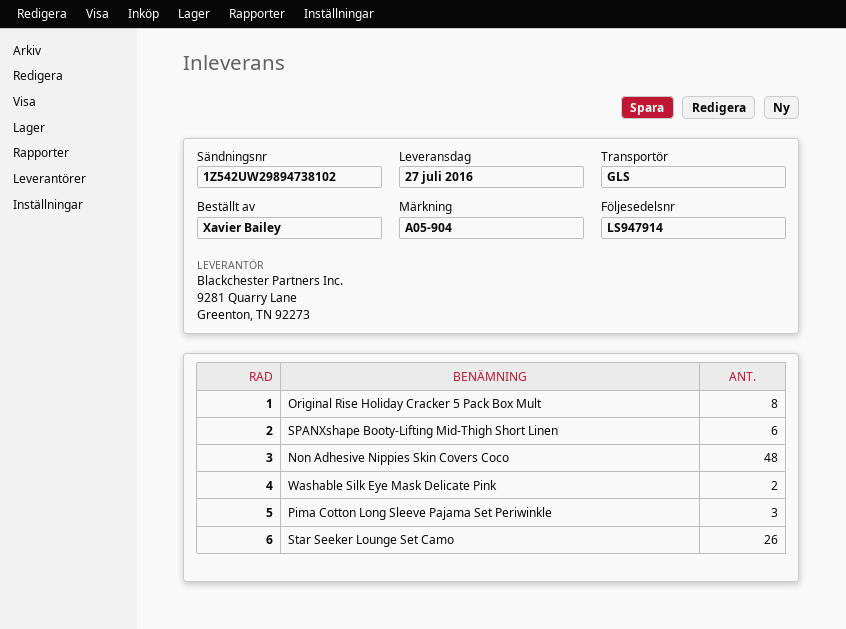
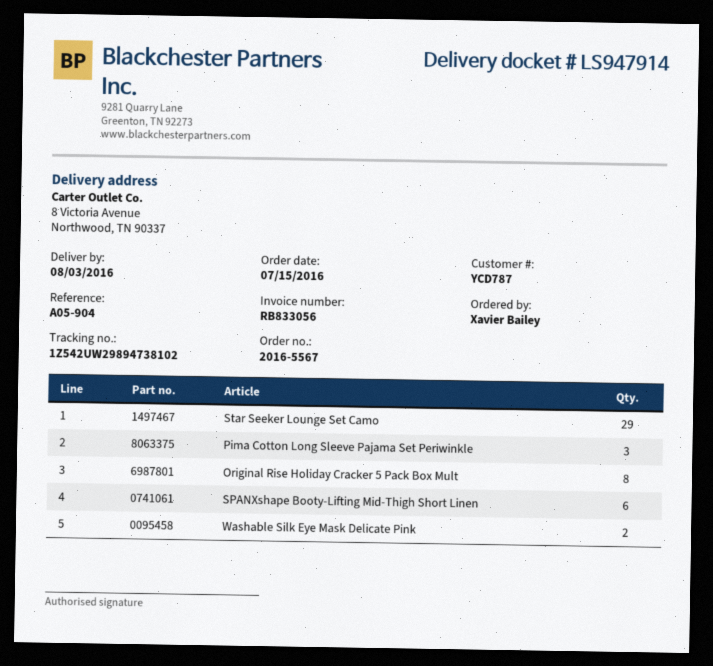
delivery date: 2016-07-27 -> 2016-08-03
Non Adhesive Nippies Skin Covers Coco: 48 -> none
Star Seeker Lounge Set Camo: 26 -> 29

